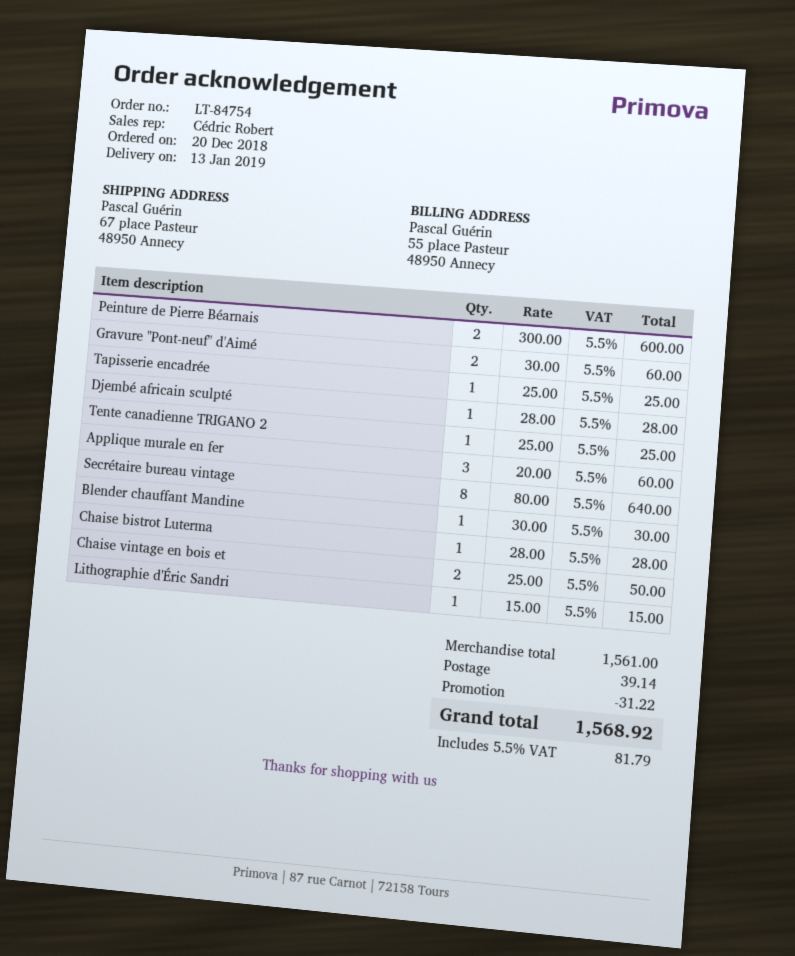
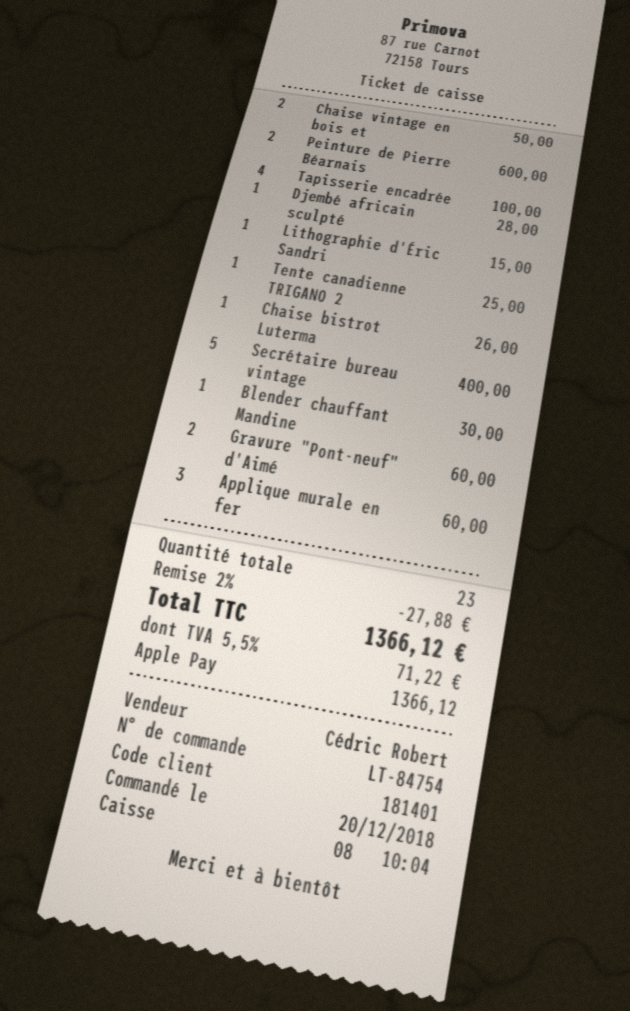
Tapisserie encadrée: 1 for 25.00 -> 4 for 100.00
Secrétaire bureau vintage: 8 for 640.00 -> 5 for 400.00
Chaise bistrot Luterma: 1 for 28.00 -> 1 for 26.00
discount: 31.22 -> 27.88
shipping: 39.14 -> none
tax: 5.5% = 81.79 -> 5.5% = 71.22
total: 1568.92 -> 1366.12

